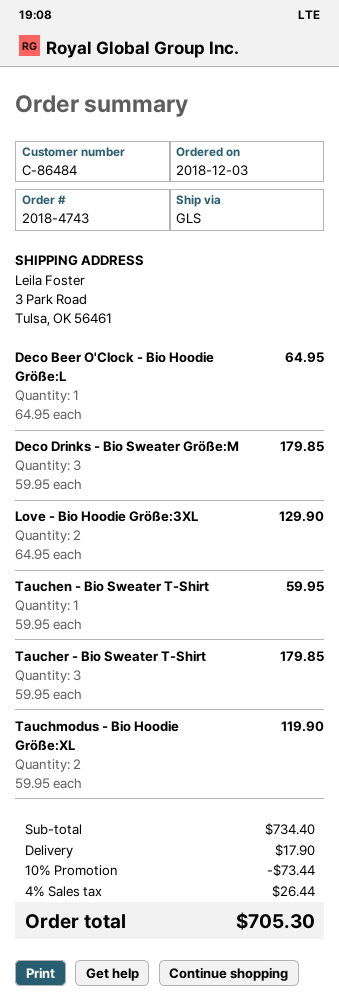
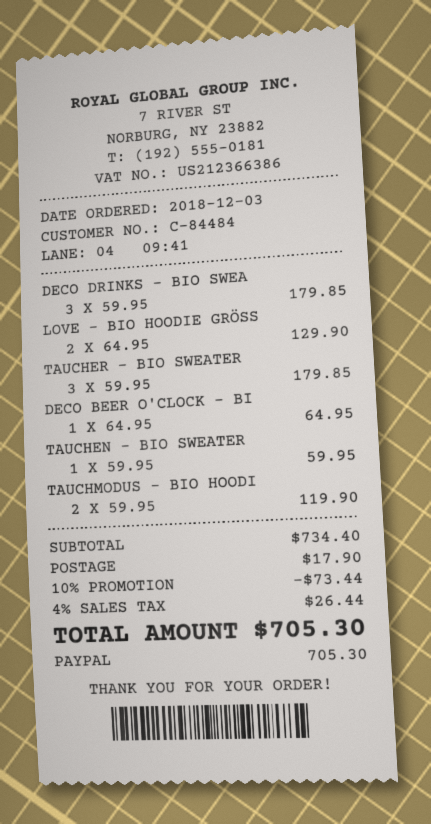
customer number: C-86484 -> C-84484

